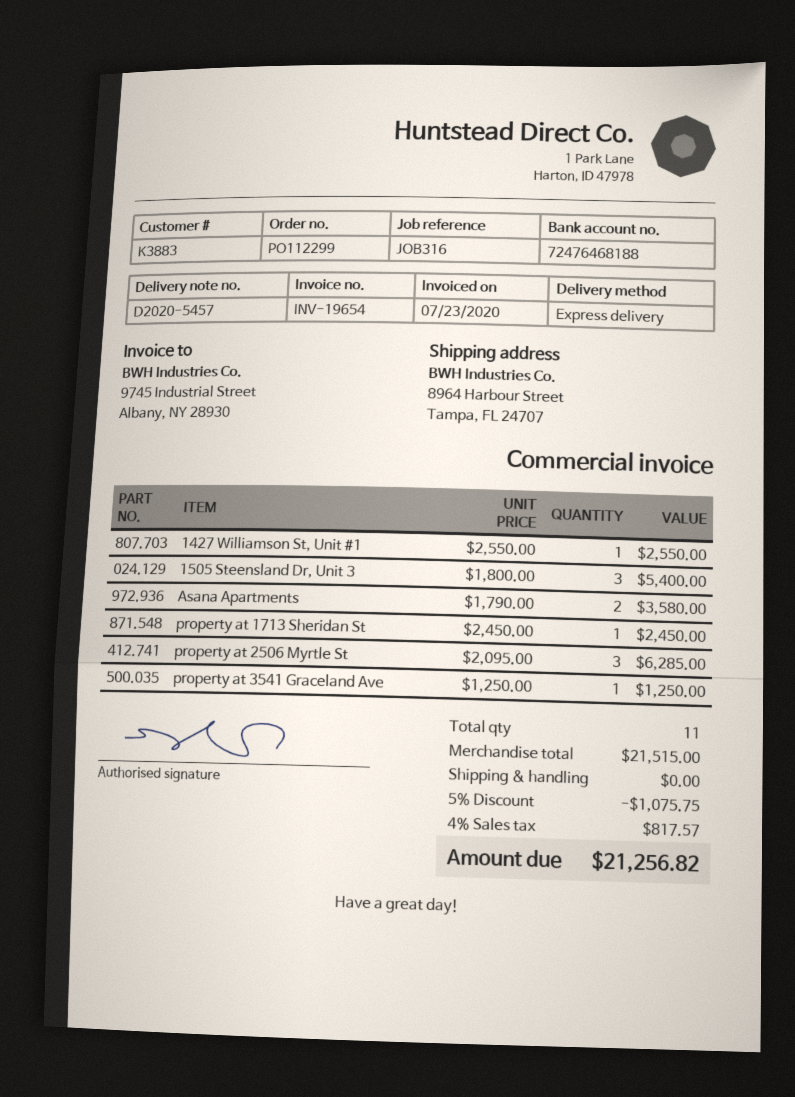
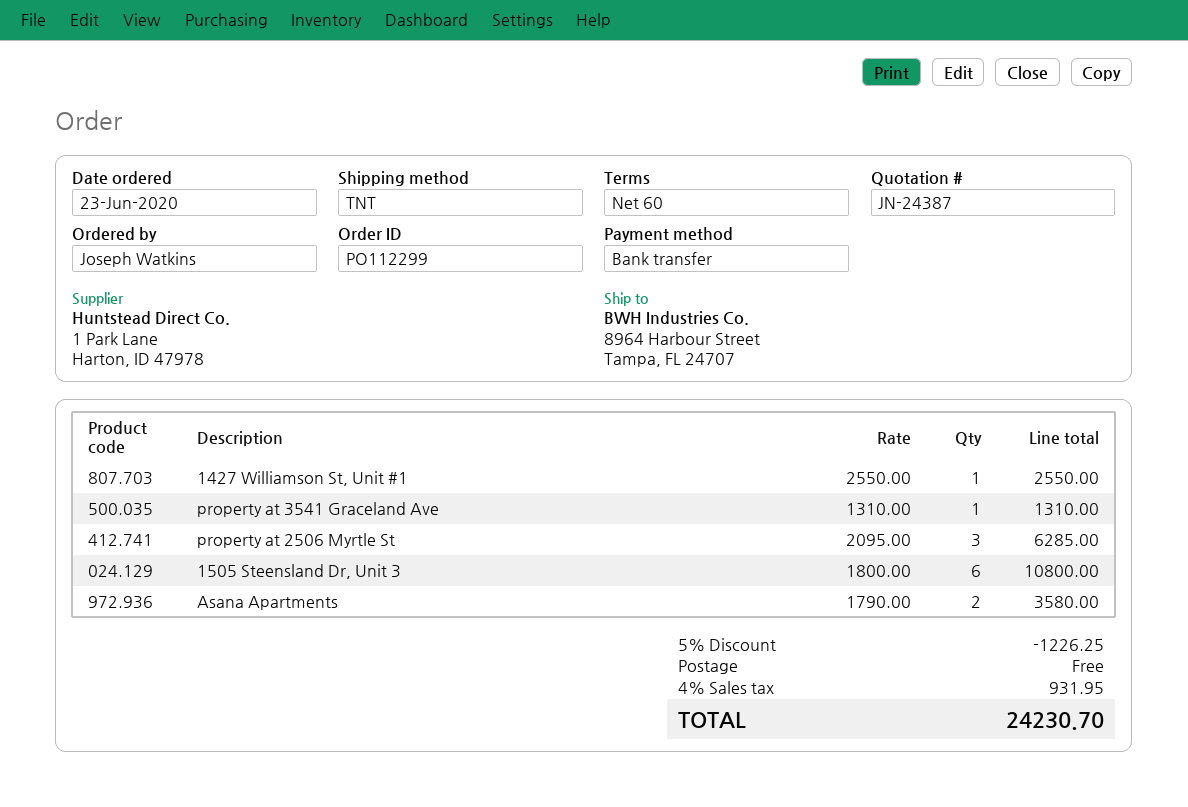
shipping method: express -> TNT
1505 Steensland Dr, Unit 3: 3 x 1800.00 = 5400.00 -> 6 x 1800.00 = 10800.00
property at 1713 Sheridan St: 1 x 2450.00 = 2450.00 -> none
property at 3541 Graceland Ave: 1 x 1250.00 = 1250.00 -> 1 x 1310.00 = 1310.00
discount: 5% = 1075.75 -> 5% = 1226.25
tax: 4% = 817.57 -> 4% = 931.95
total: 21256.82 -> 24230.70

